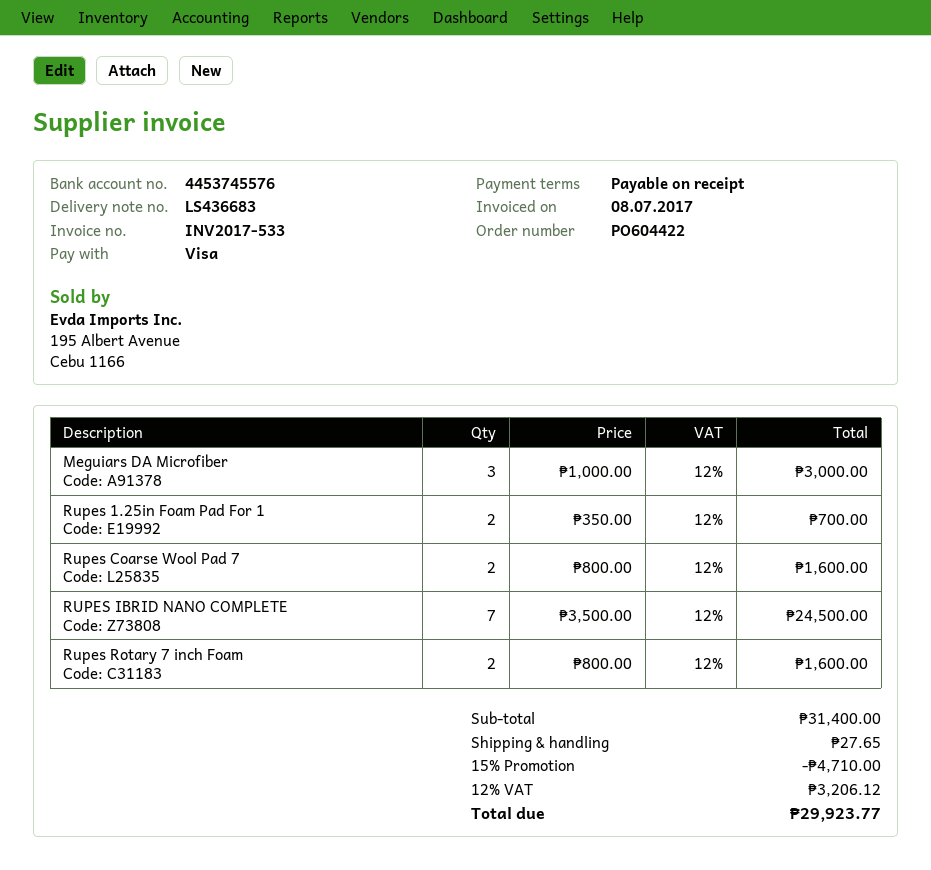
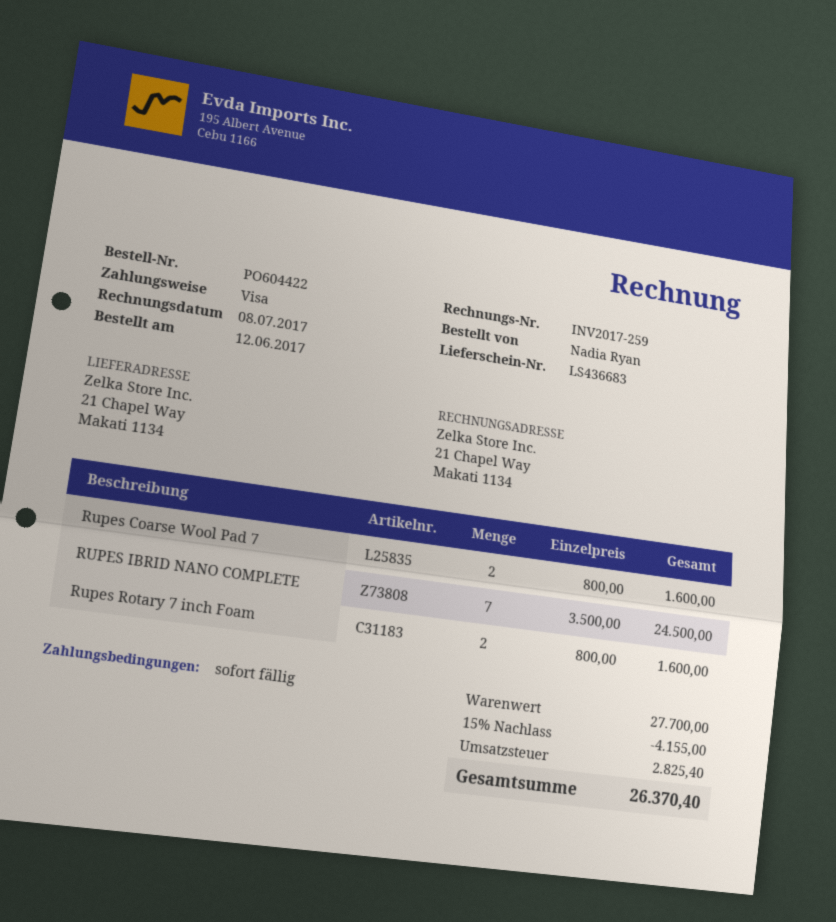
invoice number: INV2017-533 -> INV2017-259
Meguiars DA Microfiber: 3 x 1000.00 = 3000.00 -> none
Rupes 1.25in Foam Pad For 1: 2 x 350.00 = 700.00 -> none
subtotal: 31400.00 -> 27700.00
discount: 15% = 4710.00 -> 15% = 4155.00
shipping: 27.65 -> none
tax: 3206.12 -> 2825.40
total: 29923.77 -> 26370.40

